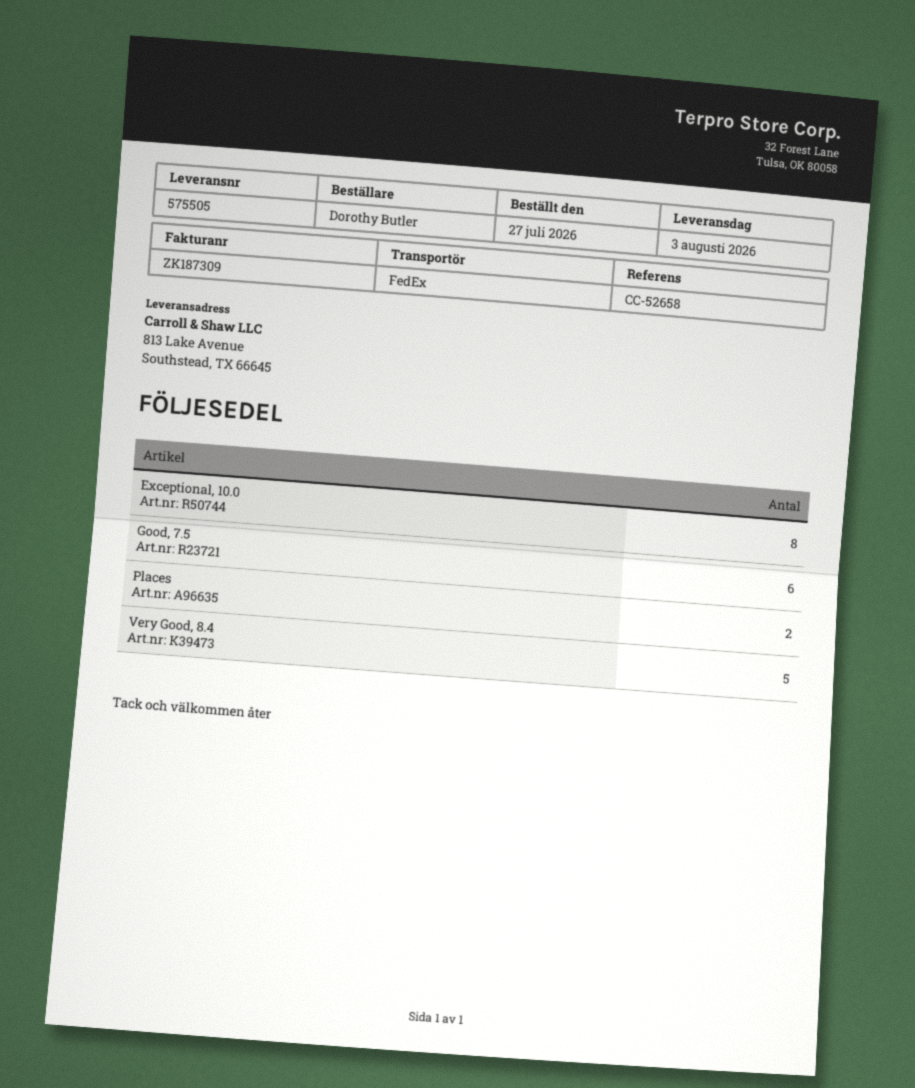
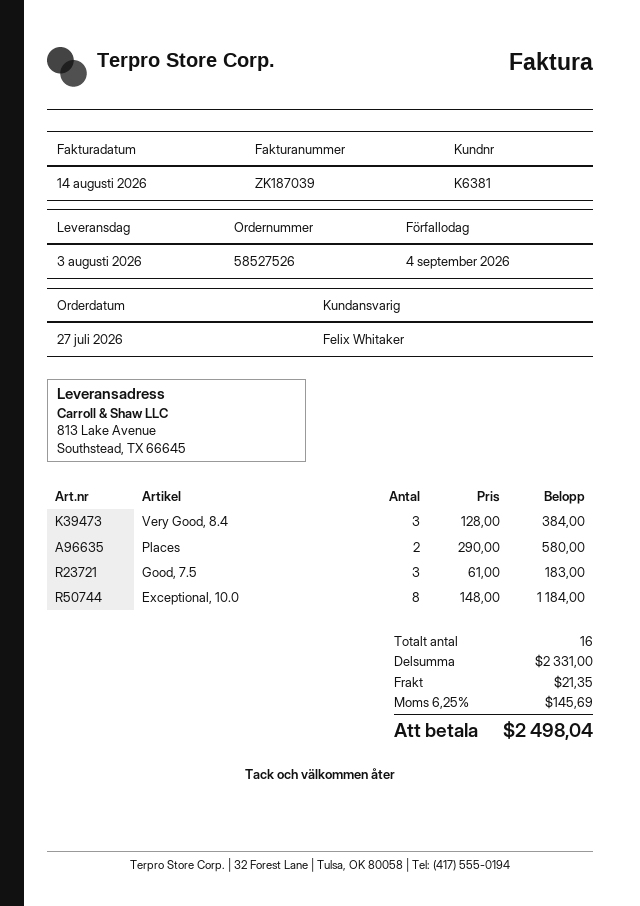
invoice number: ZK187309 -> ZK187039
Good, 7.5: 6 -> 3
Very Good, 8.4: 5 -> 3

